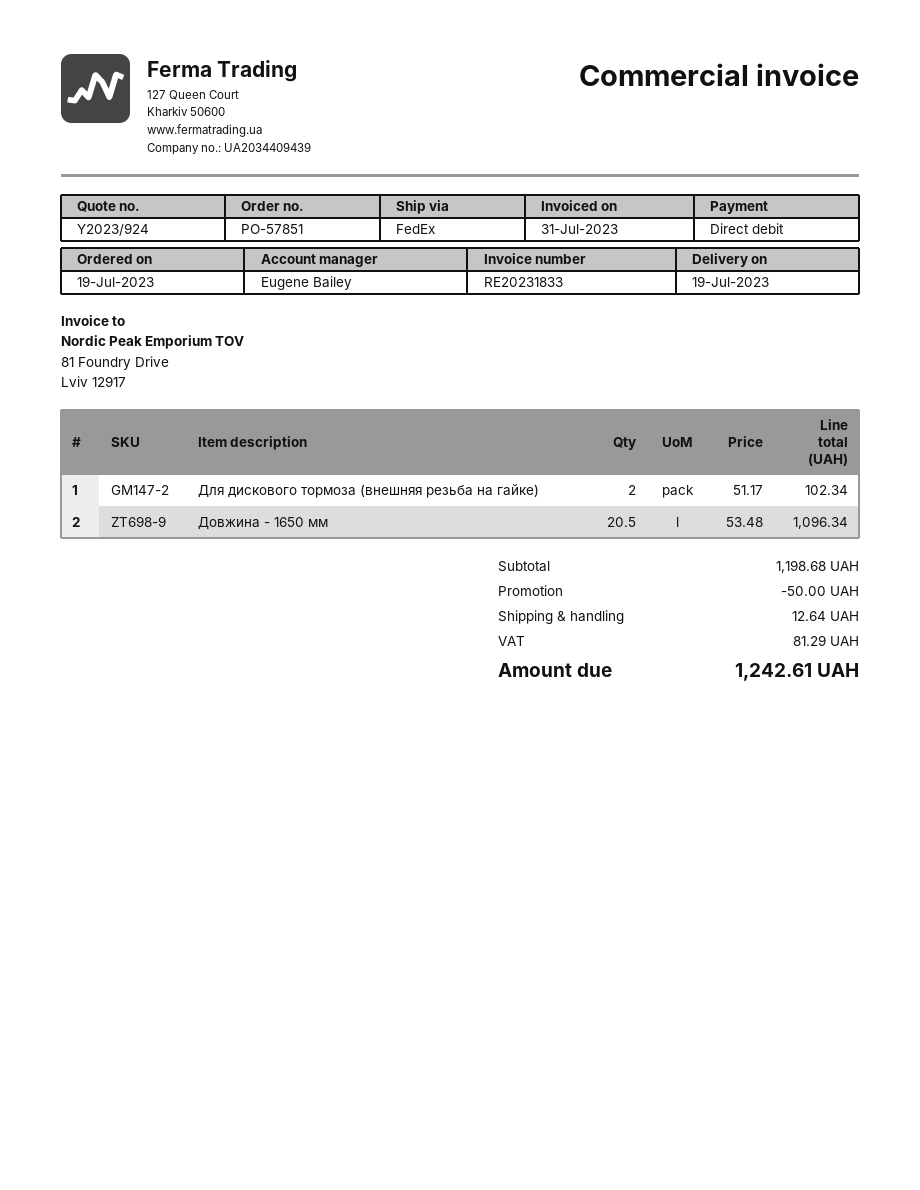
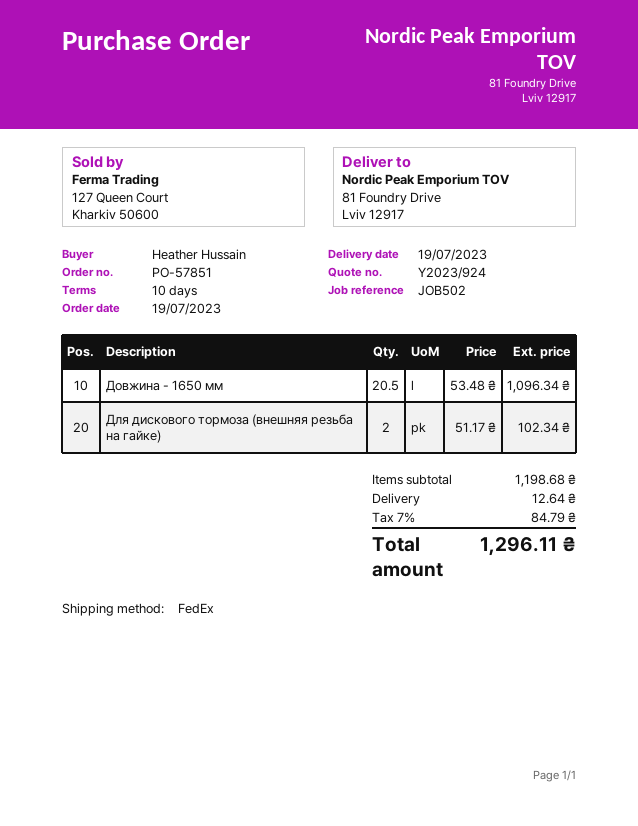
discount: 50.00 -> none
tax: 81.29 -> 84.79
total: 1242.61 -> 1296.11

